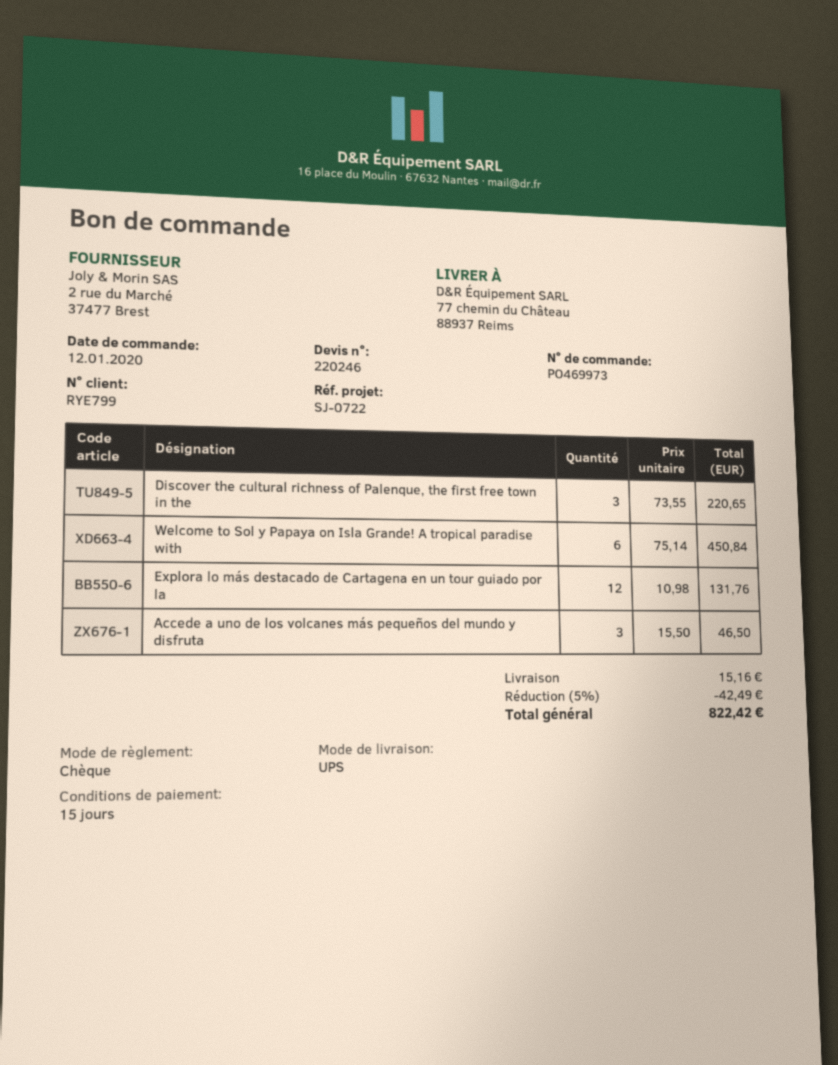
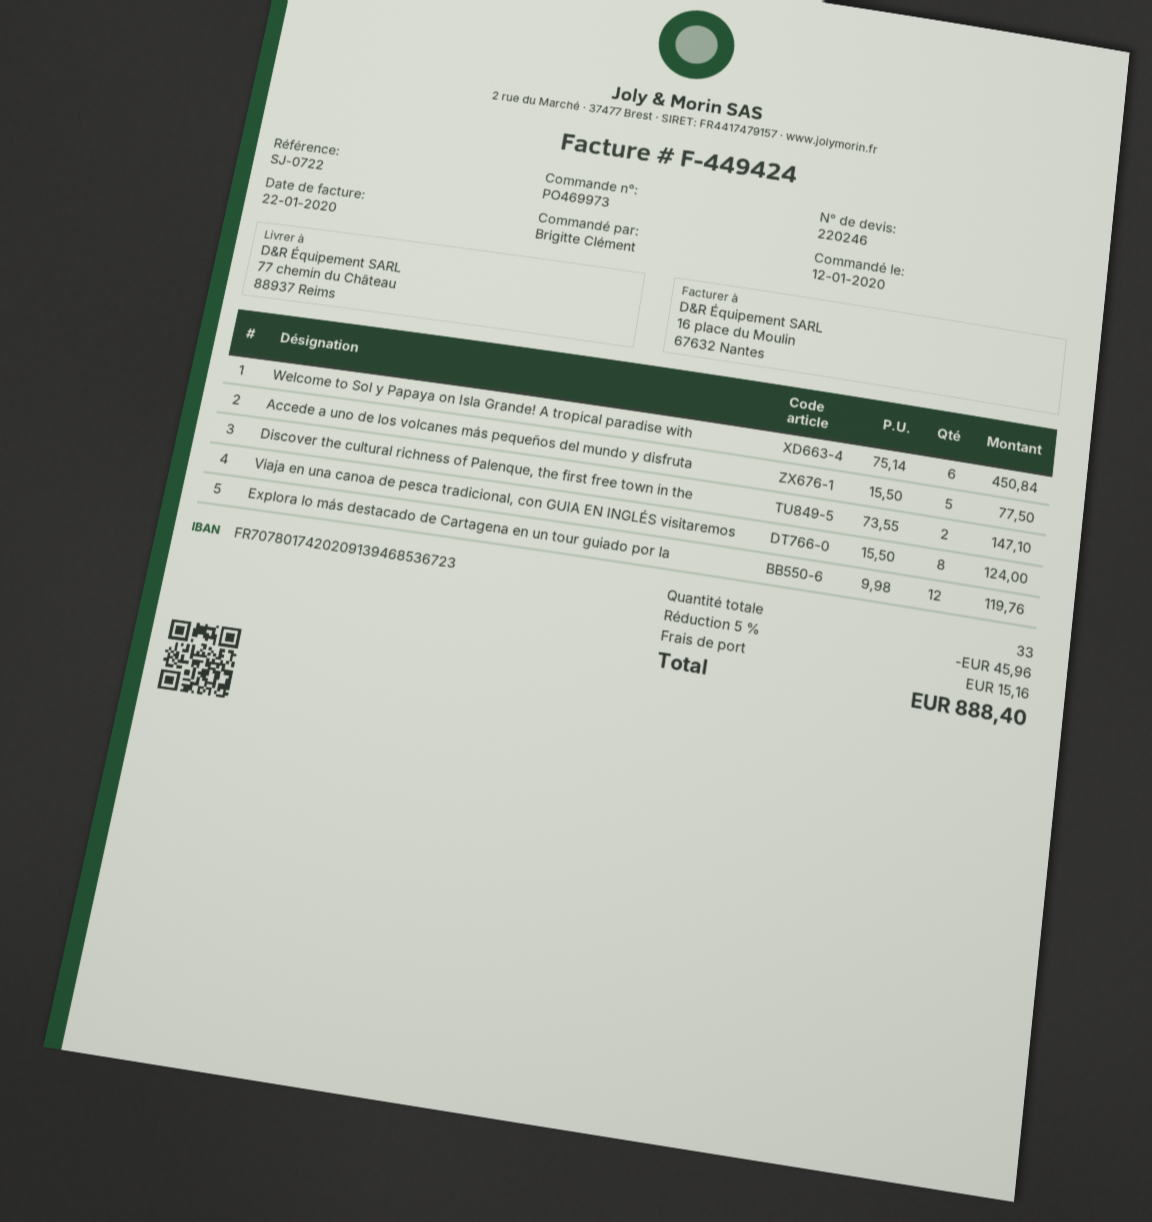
Discover the cultural richness of Palenque, the first free town in the: 3 x 73.55 = 220.65 -> 2 x 73.55 = 147.10
Explora lo más destacado de Cartagena en un tour guiado por la: 12 x 10.98 = 131.76 -> 12 x 9.98 = 119.76
Accede a uno de los volcanes más pequeños del mundo y disfruta: 3 x 15.50 = 46.50 -> 5 x 15.50 = 77.50
Viaja en una canoa de pesca tradicional, con GUIA EN INGLÉS visitaremos: none -> 8 x 15.50 = 124.00
discount: 5% = 42.49 -> 5% = 45.96
total: 822.42 -> 888.40

